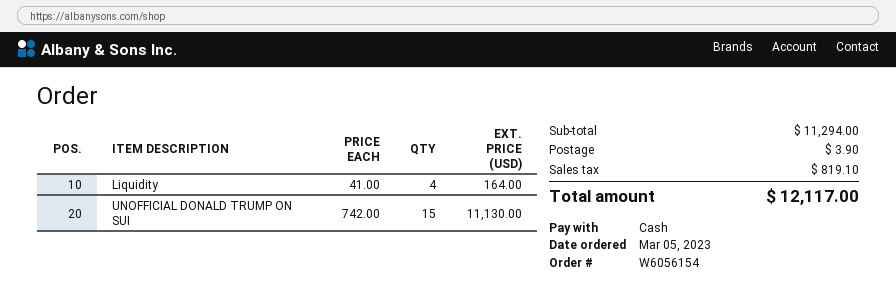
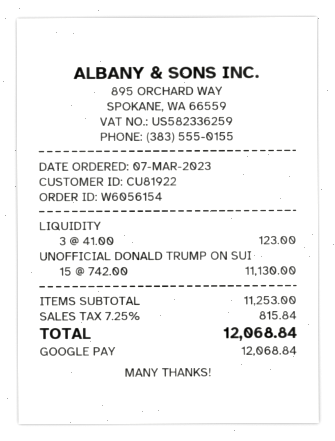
order date: 2023-03-05 -> 2023-03-07
payment method: cash -> Google Pay
Liquidity: 4 x 41.00 = 164.00 -> 3 x 41.00 = 123.00
subtotal: 11294.00 -> 11253.00
shipping: 3.90 -> none
tax: 819.10 -> 815.84
total: 12117.00 -> 12068.84

